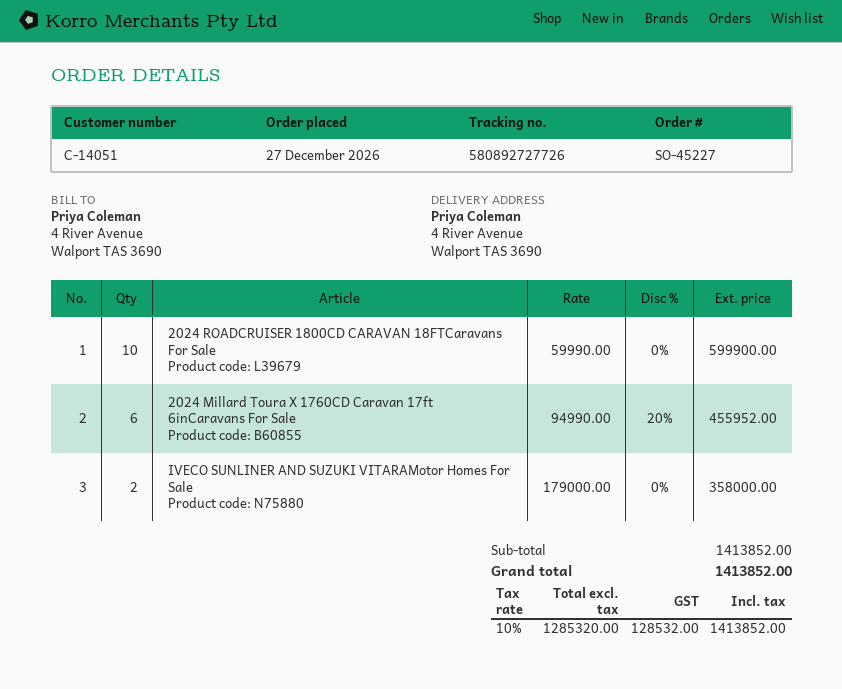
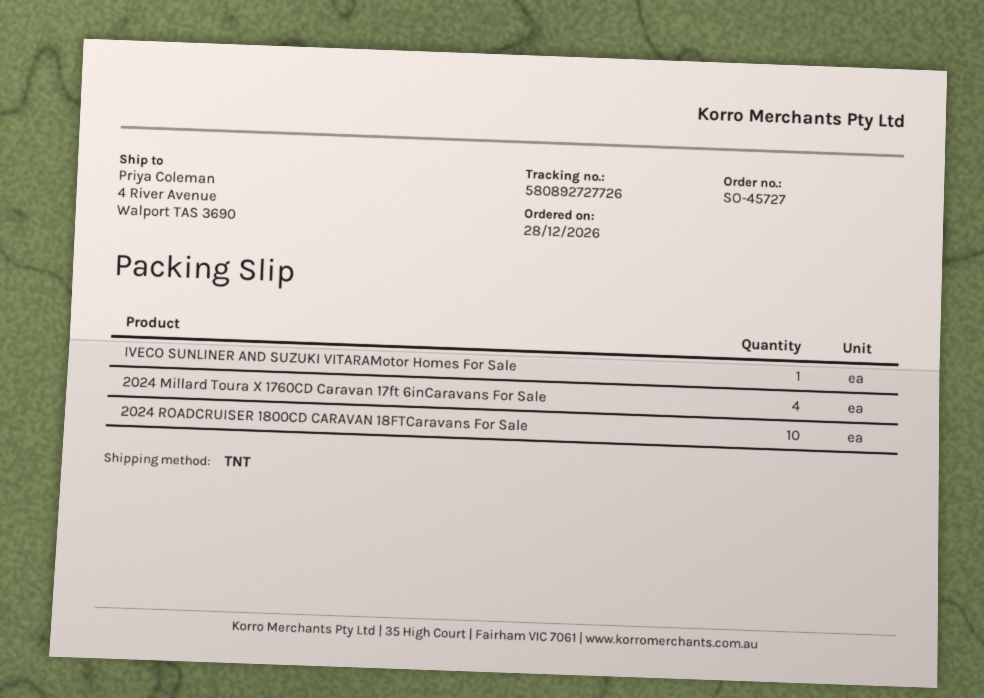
order number: SO-45227 -> SO-45727
order date: 2026-12-27 -> 2026-12-28
2024 Millard Toura X 1760CD Caravan 17ft 6inCaravans For Sale: 6 -> 4
IVECO SUNLINER AND SUZUKI VITARAMotor Homes For Sale: 2 -> 1

